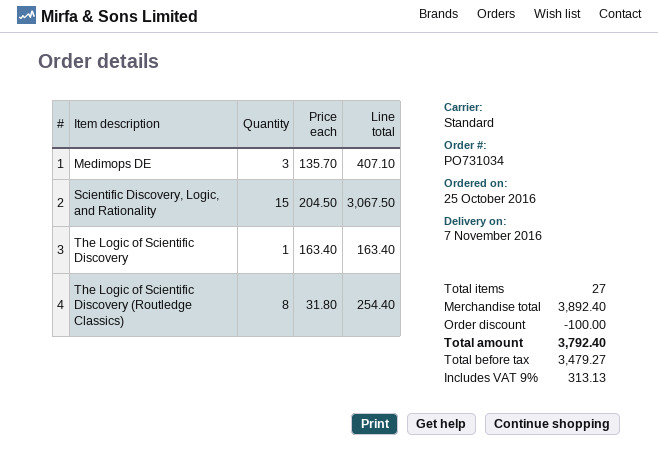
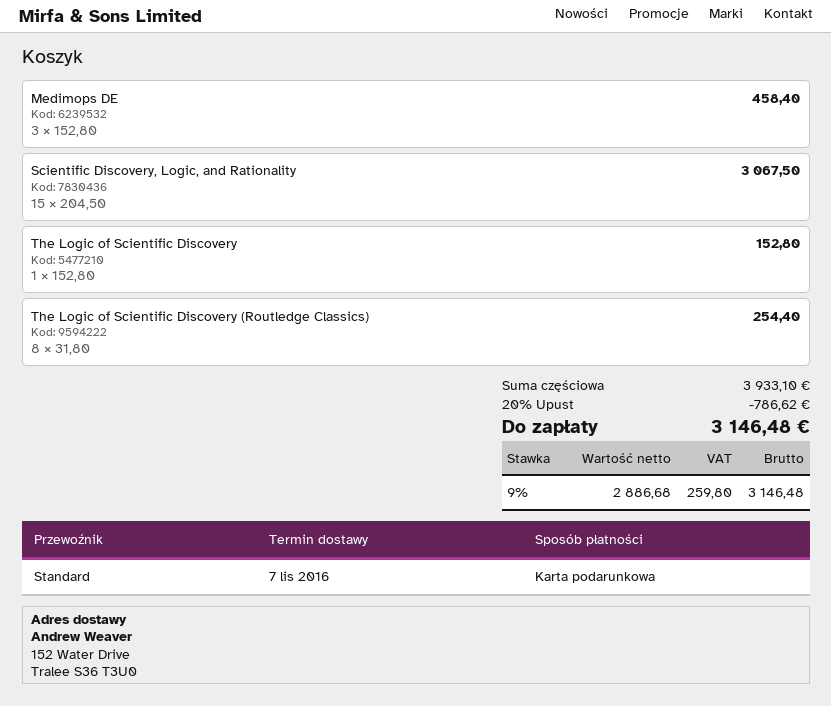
Medimops DE: 3 x 135.70 = 407.10 -> 3 x 152.80 = 458.40
The Logic of Scientific Discovery: 1 x 163.40 = 163.40 -> 1 x 152.80 = 152.80
subtotal: 3892.40 -> 3933.10
discount: 100.00 -> 786.62
net: 3479.27 -> 2886.68
tax: 9% = 313.13 -> 9% = 259.80
total: 3792.40 -> 3146.48

